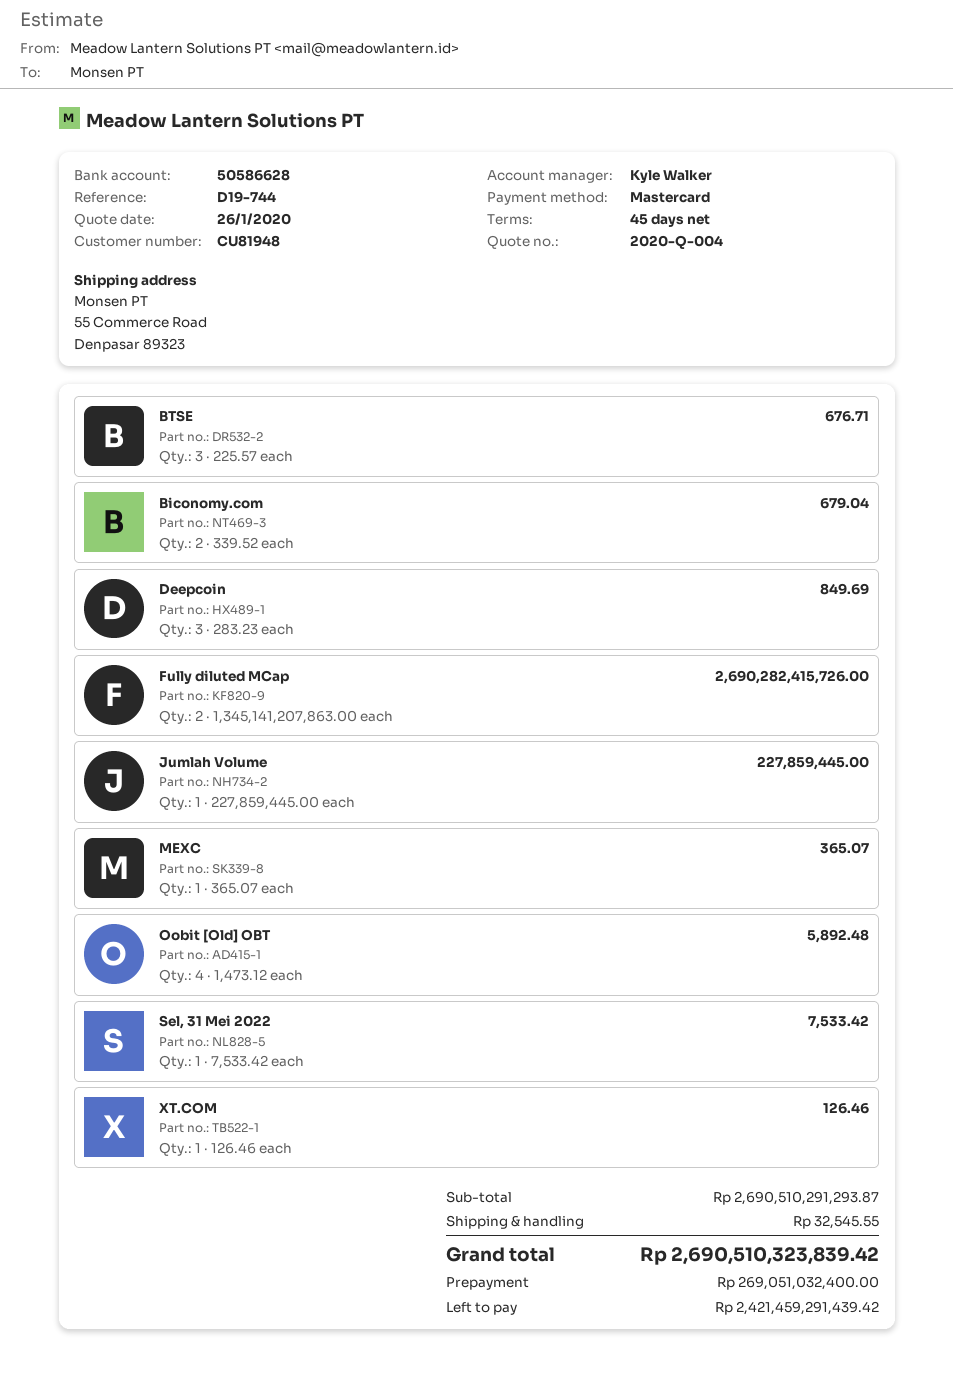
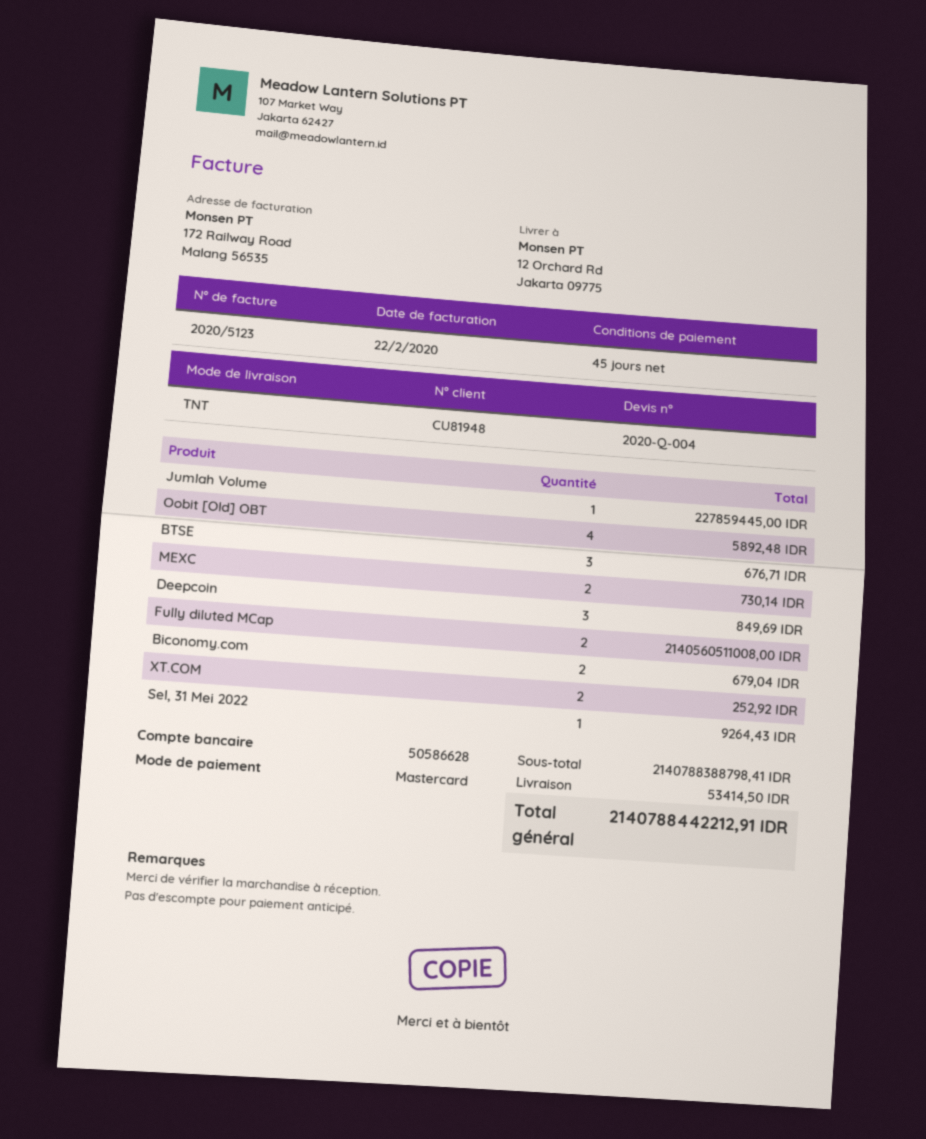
ship to: 55 Commerce Road, Denpasar 89323 -> 12 Orchard Rd, Jakarta 09775
Fully diluted MCap: 2 for 2690282415726.00 -> 2 for 2140560511008.00
MEXC: 1 for 365.07 -> 2 for 730.14
Sel, 31 Mei 2022: 1 for 7533.42 -> 1 for 9264.43
XT.COM: 1 for 126.46 -> 2 for 252.92
subtotal: 2690510291293.87 -> 2140788388798.41
shipping: 32545.55 -> 53414.50
total: 2690510323839.42 -> 2140788442212.91

